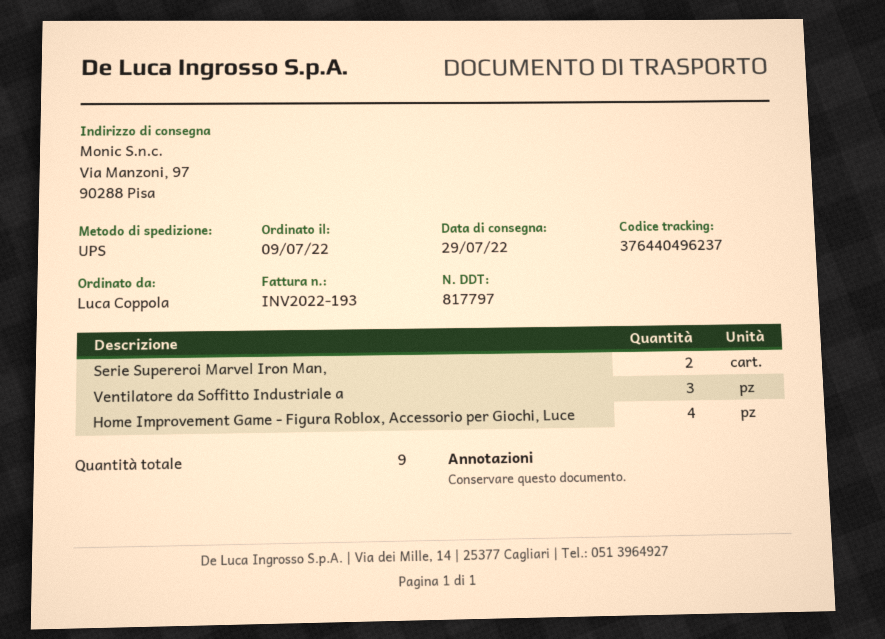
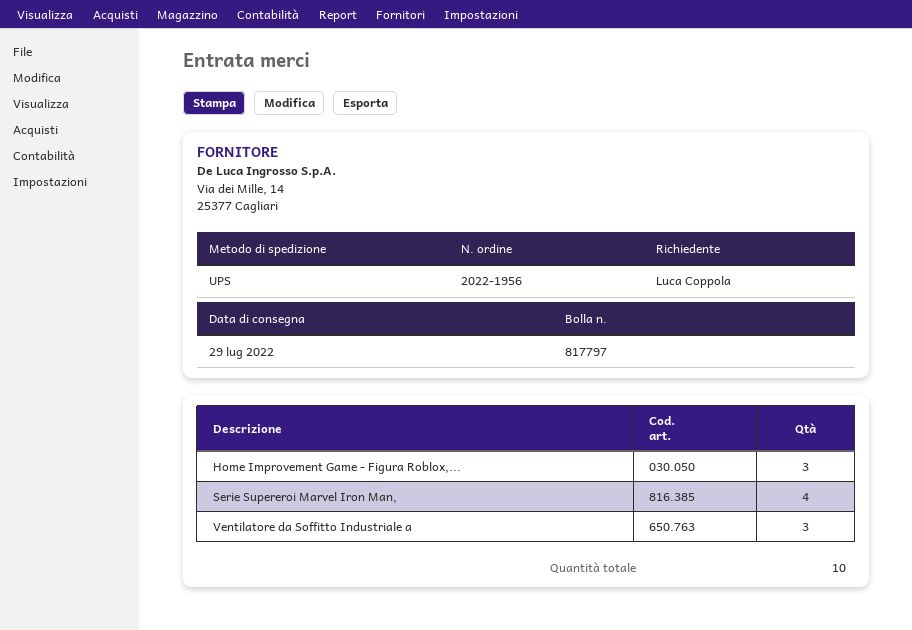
Serie Supereroi Marvel Iron Man,: 2 -> 4
Home Improvement Game - Figura Roblox, Accessorio per Giochi, Luce: 4 -> 3
total quantity: 9 -> 10

